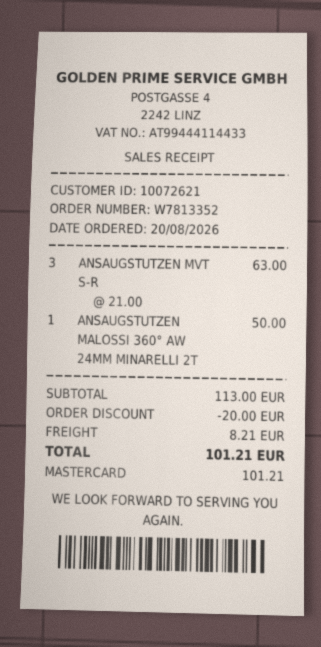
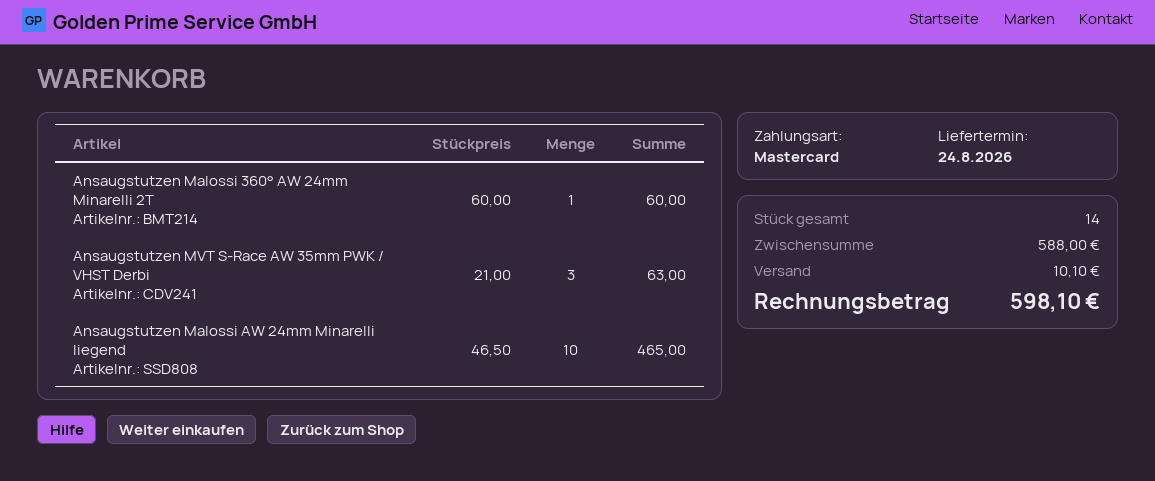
ANSAUGSTUTZEN MALOSSI 360° AW 24MM MINARELLI 2T: 1 x 50.00 = 50.00 -> 1 x 60.00 = 60.00
Ansaugstutzen Malossi AW 24mm Minarelli liegend: none -> 10 x 46.50 = 465.00
subtotal: 113.00 -> 588.00
discount: 20.00 -> none
shipping: 8.21 -> 10.10
total: 101.21 -> 598.10

